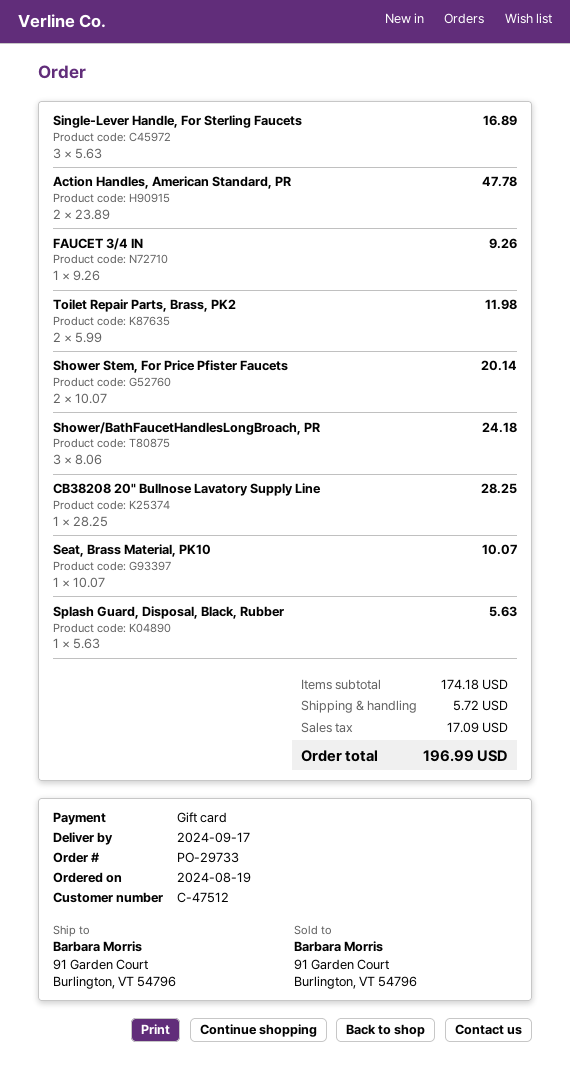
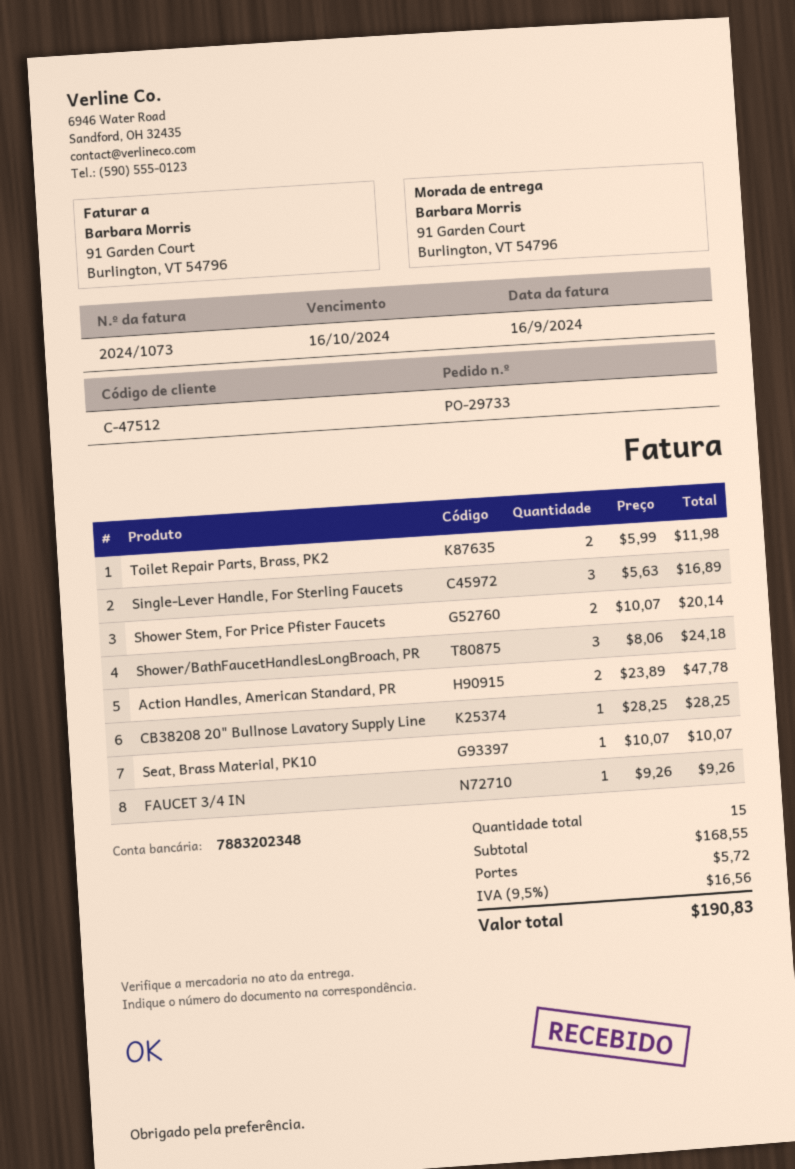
Splash Guard, Disposal, Black, Rubber: 1 x 5.63 = 5.63 -> none
subtotal: 174.18 -> 168.55
tax: 17.09 -> 16.56
total: 196.99 -> 190.83

